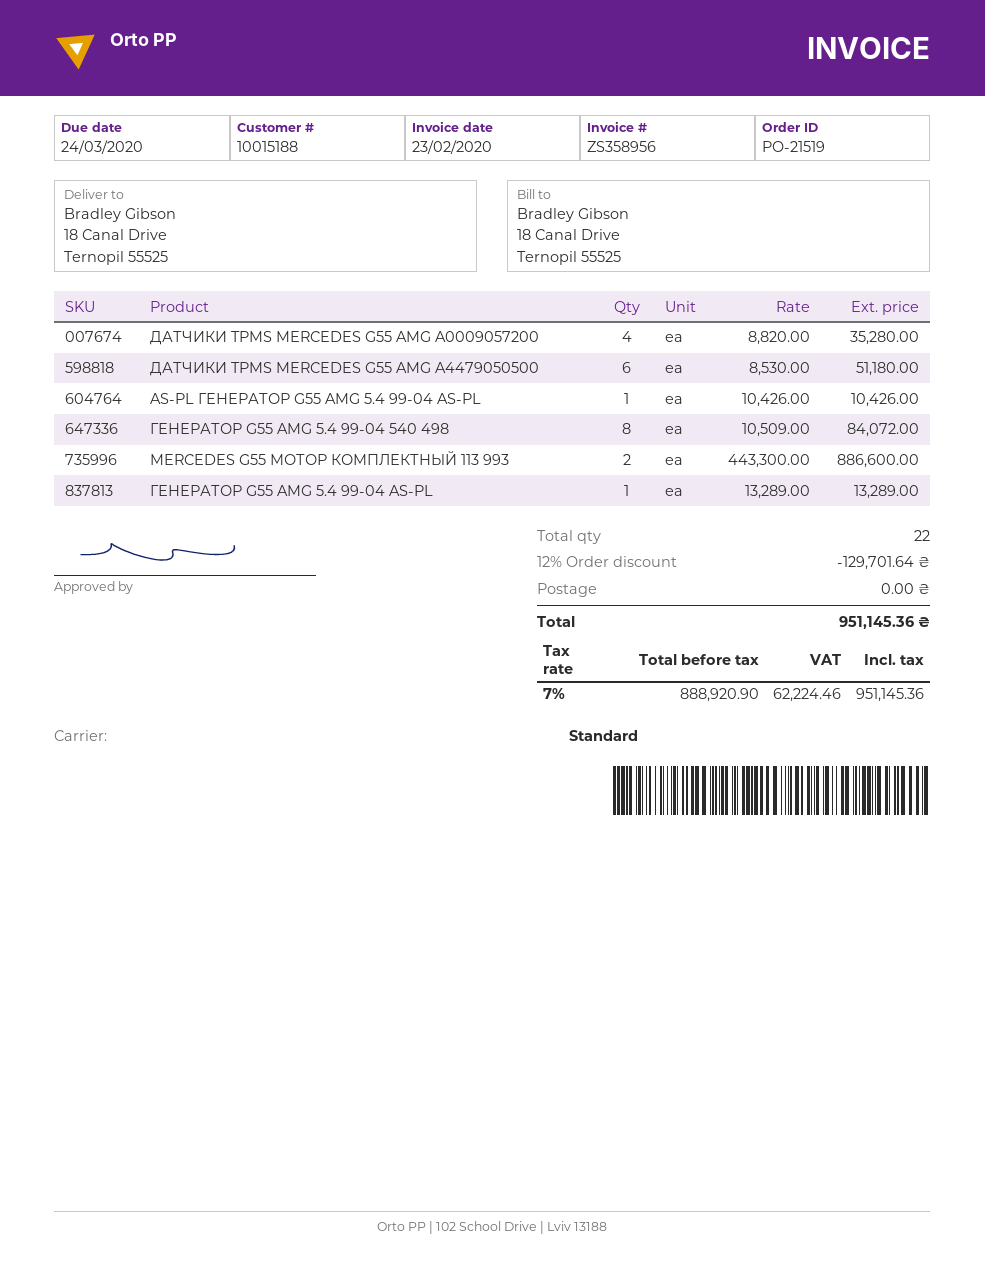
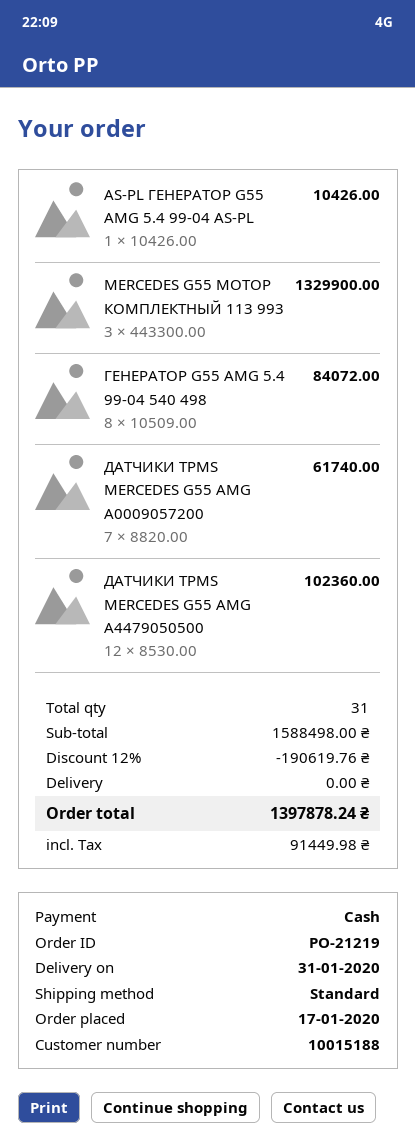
order number: PO-21519 -> PO-21219
ДАТЧИКИ TPMS MERCEDES G55 AMG A0009057200: 4 x 8820.00 = 35280.00 -> 7 x 8820.00 = 61740.00
ДАТЧИКИ TPMS MERCEDES G55 AMG A4479050500: 6 x 8530.00 = 51180.00 -> 12 x 8530.00 = 102360.00
MERCEDES G55 МОТОР КОМПЛЕКТНЫЙ 113 993: 2 x 443300.00 = 886600.00 -> 3 x 443300.00 = 1329900.00
ГЕНЕРАТОР G55 AMG 5.4 99-04 AS-PL: 1 x 13289.00 = 13289.00 -> none
total quantity: 22 -> 31
discount: 12% = 129701.64 -> 12% = 190619.76
tax: 62224.46 -> 91449.98
total: 951145.36 -> 1397878.24

